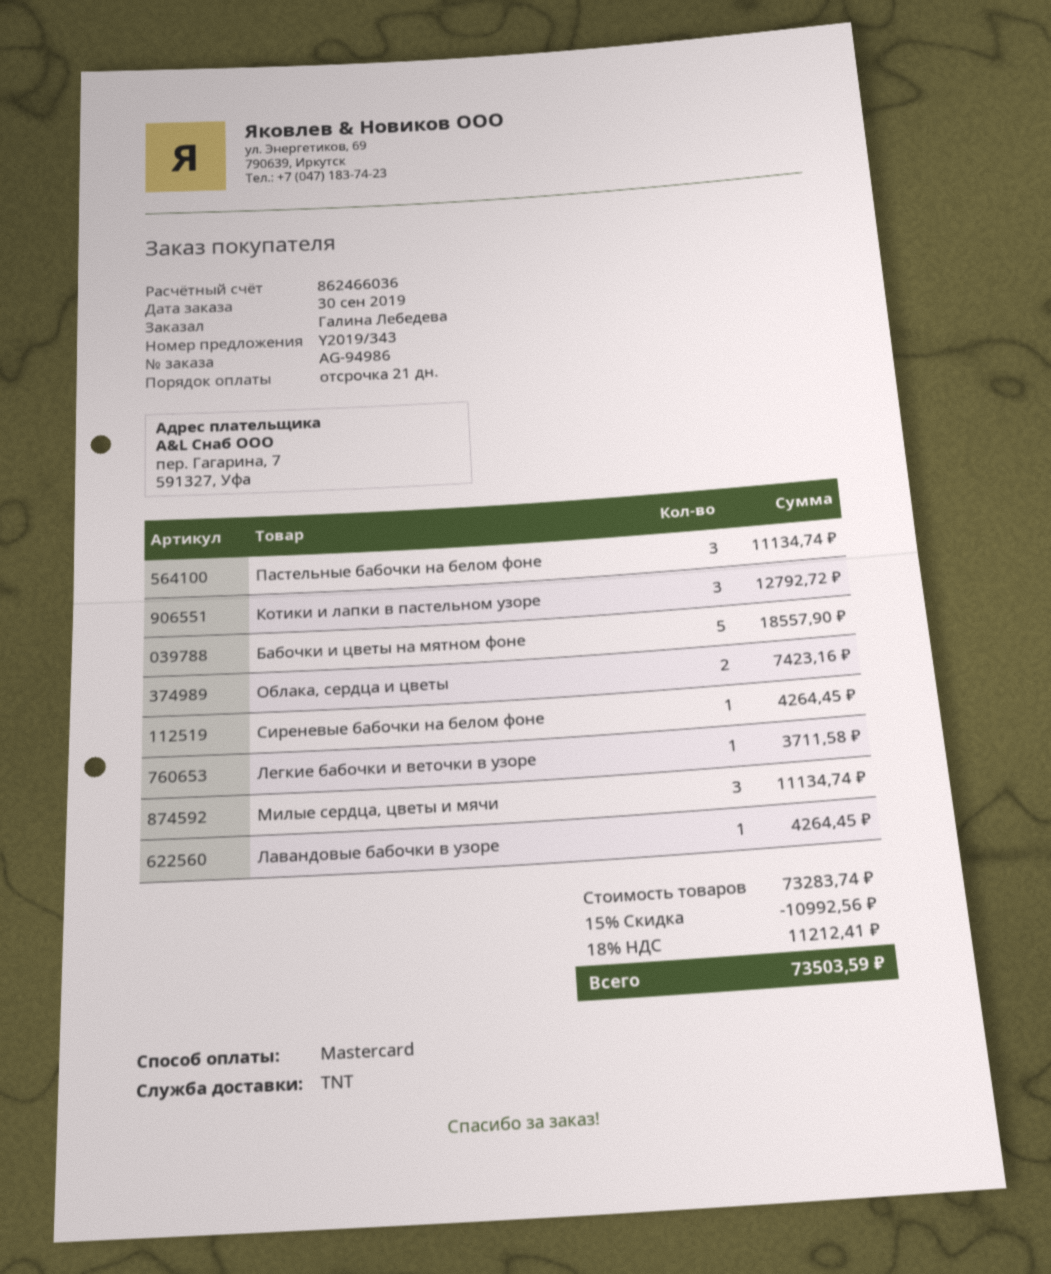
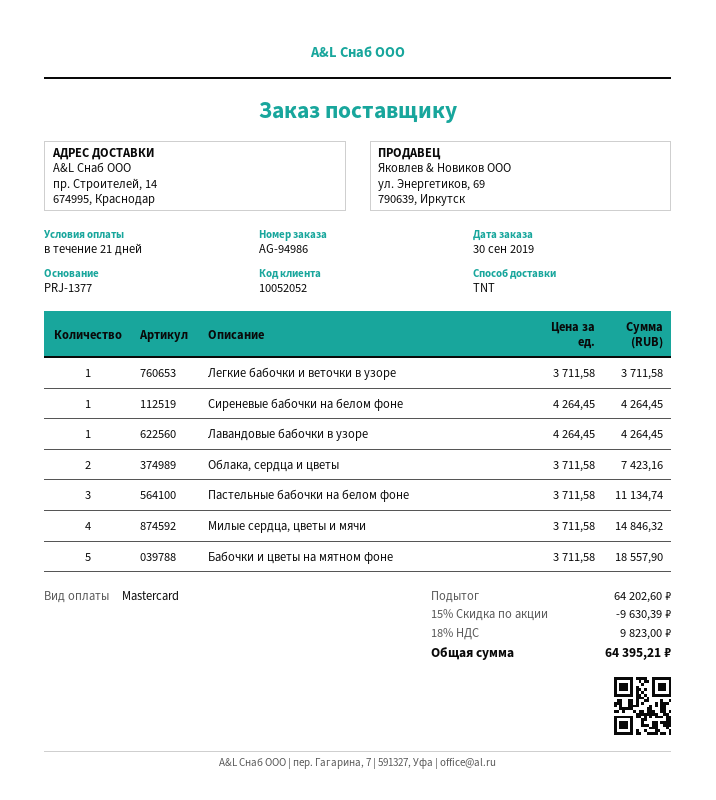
Котики и лапки в пастельном узоре: 3 for 12792.72 -> none
Милые сердца, цветы и мячи: 3 for 11134.74 -> 4 for 14846.32
subtotal: 73283.74 -> 64202.60
discount: 15% = 10992.56 -> 15% = 9630.39
tax: 18% = 11212.41 -> 18% = 9823.00
total: 73503.59 -> 64395.21

